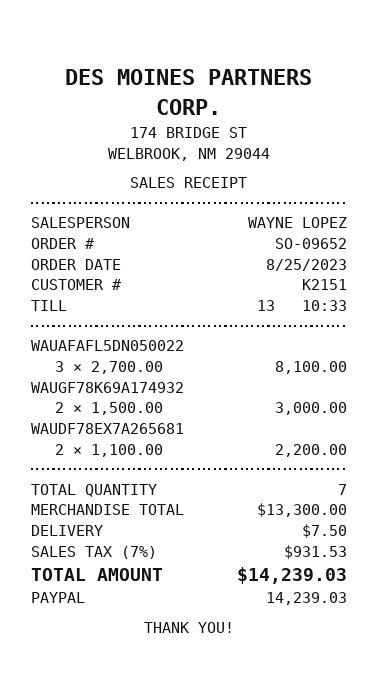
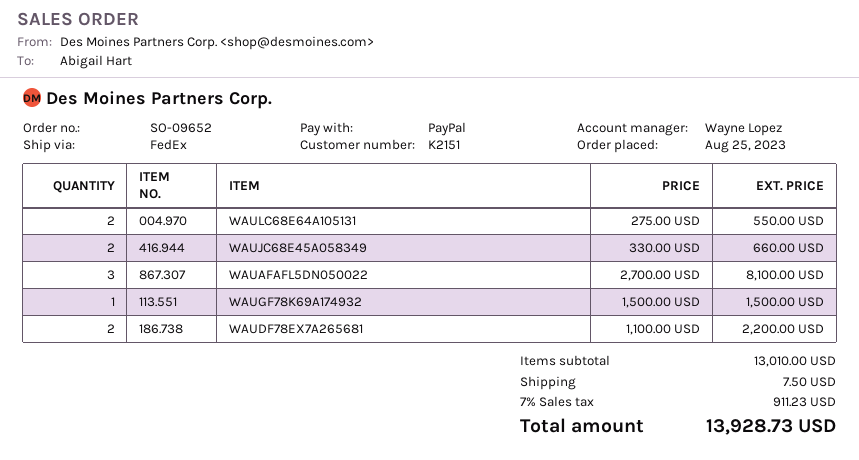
WAUGF78K69A174932: 2 x 1500.00 = 3000.00 -> 1 x 1500.00 = 1500.00
WAULC68E64A105131: none -> 2 x 275.00 = 550.00
WAUJC68E45A058349: none -> 2 x 330.00 = 660.00
subtotal: 13300.00 -> 13010.00
tax: 7% = 931.53 -> 7% = 911.23
total: 14239.03 -> 13928.73

